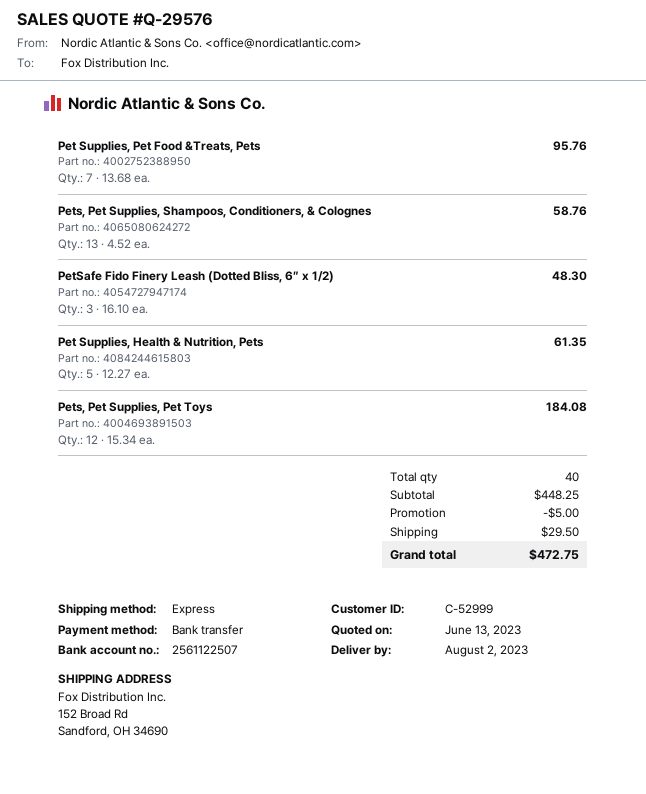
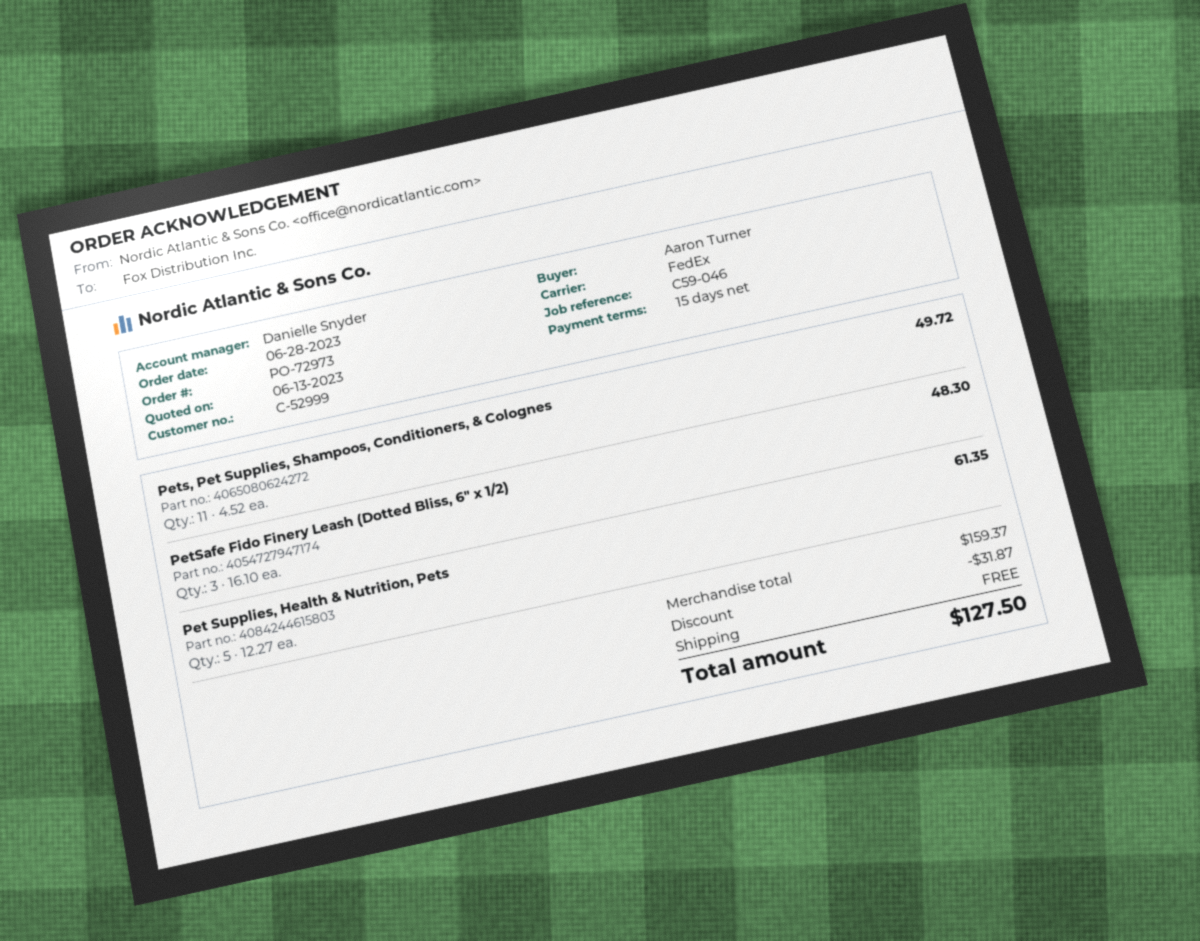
shipping method: express -> FedEx
Pet Supplies, Pet Food &Treats, Pets: 7 x 13.68 = 95.76 -> none
Pets, Pet Supplies, Shampoos, Conditioners, & Colognes: 13 x 4.52 = 58.76 -> 11 x 4.52 = 49.72
Pets, Pet Supplies, Pet Toys: 12 x 15.34 = 184.08 -> none
subtotal: 448.25 -> 159.37
discount: 5.00 -> 31.87
shipping: 29.50 -> 0.00
total: 472.75 -> 127.50

